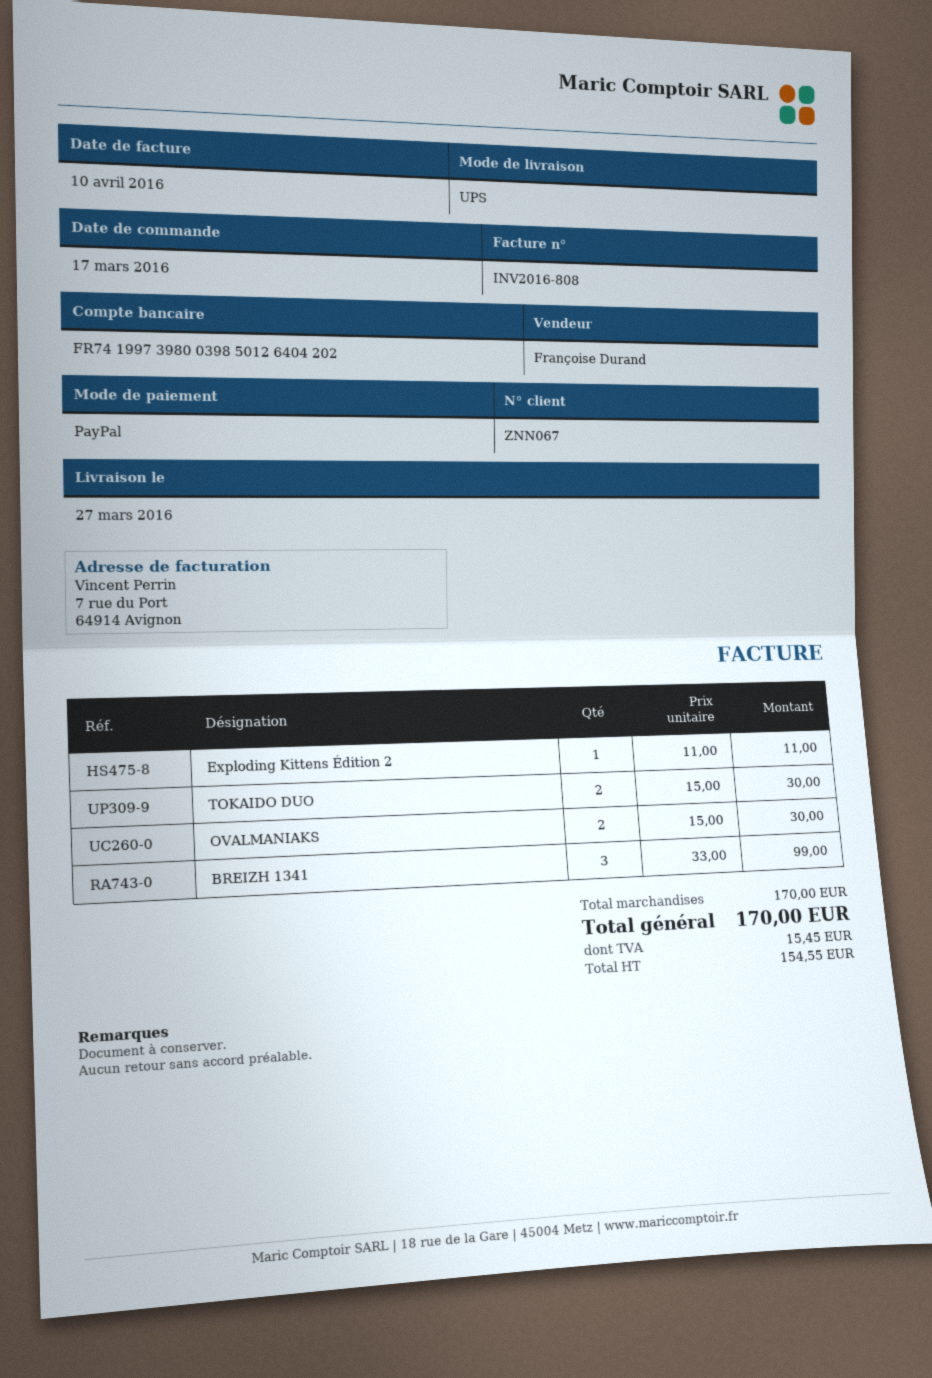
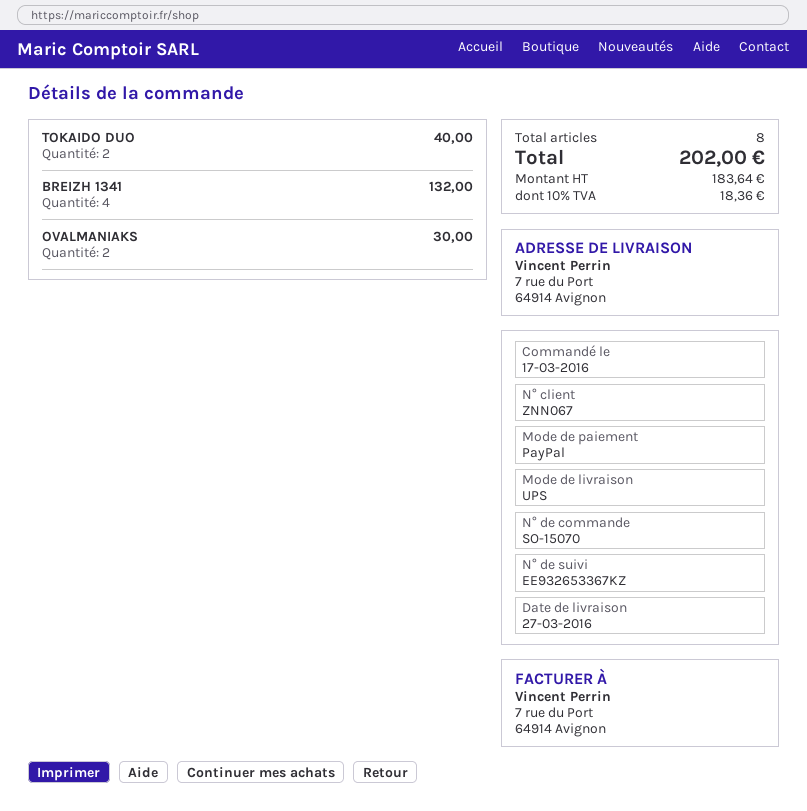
Exploding Kittens Édition 2: 1 for 11.00 -> none
TOKAIDO DUO: 2 for 30.00 -> 2 for 40.00
BREIZH 1341: 3 for 99.00 -> 4 for 132.00
net: 154.55 -> 183.64
tax: 15.45 -> 18.36
total: 170.00 -> 202.00

